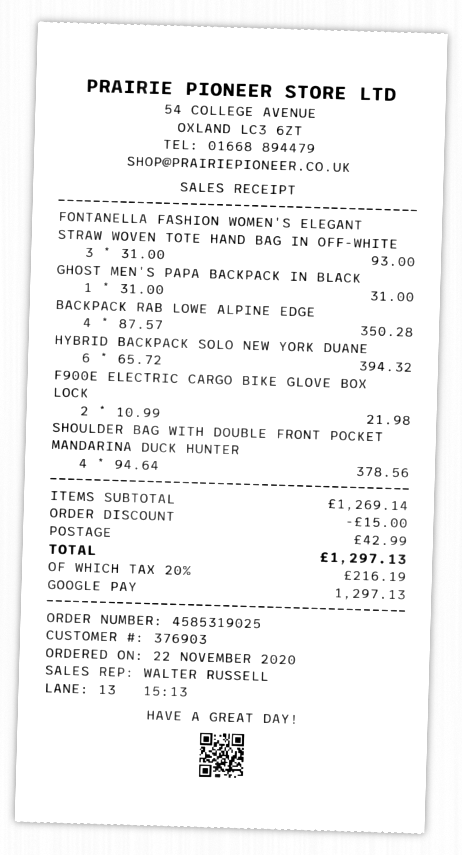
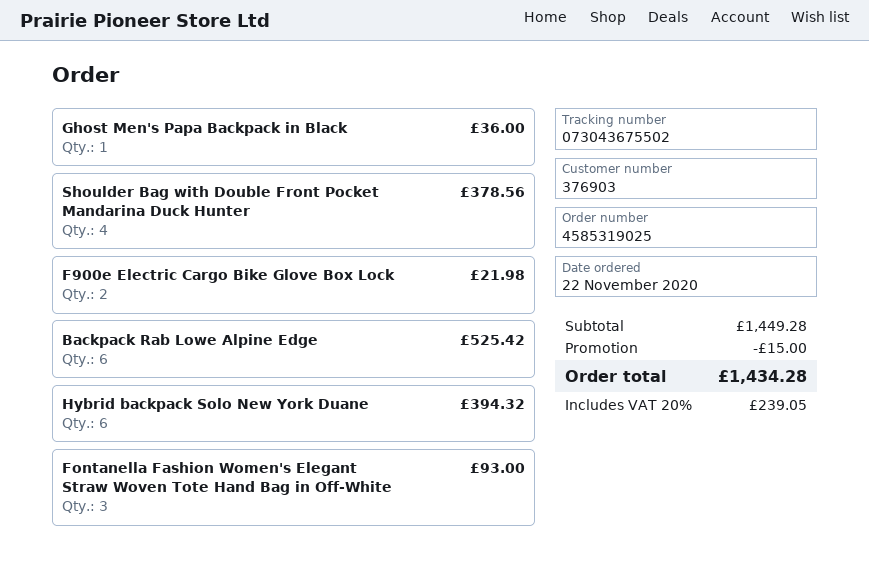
GHOST MEN'S PAPA BACKPACK IN BLACK: 1 for 31.00 -> 1 for 36.00
BACKPACK RAB LOWE ALPINE EDGE: 4 for 350.28 -> 6 for 525.42
subtotal: 1269.14 -> 1449.28
shipping: 42.99 -> none
tax: 20% = 216.19 -> 20% = 239.05
total: 1297.13 -> 1434.28

